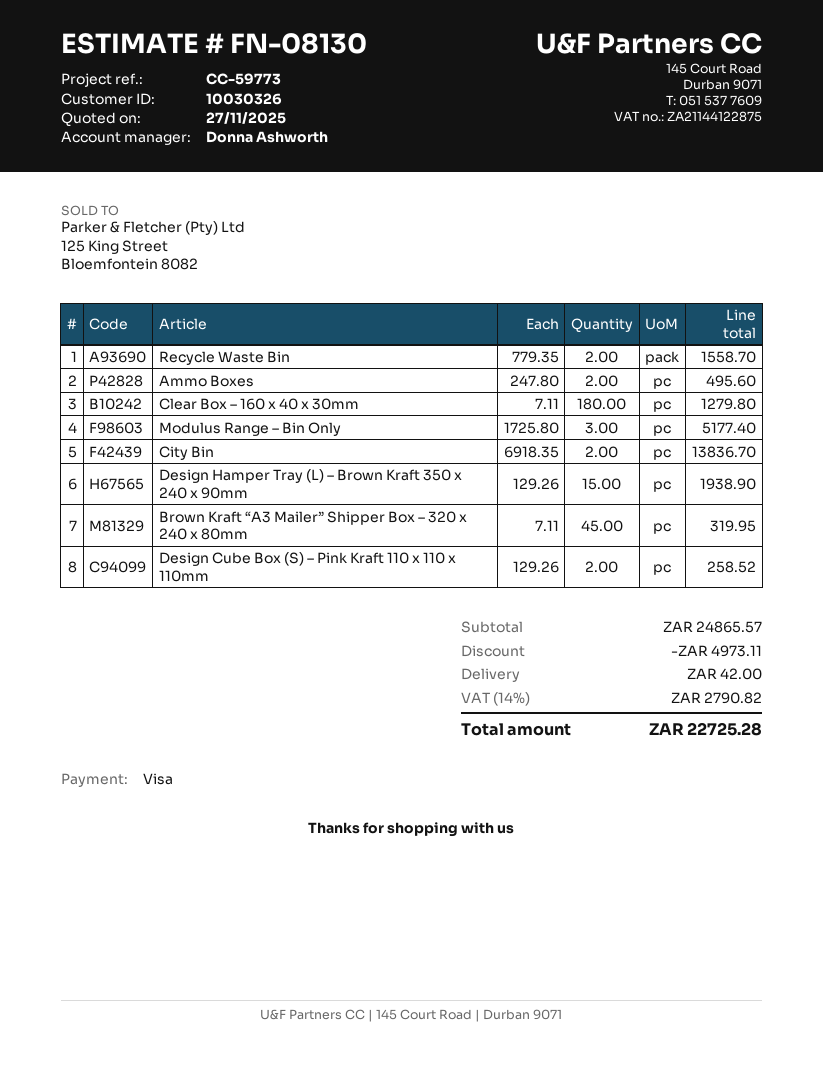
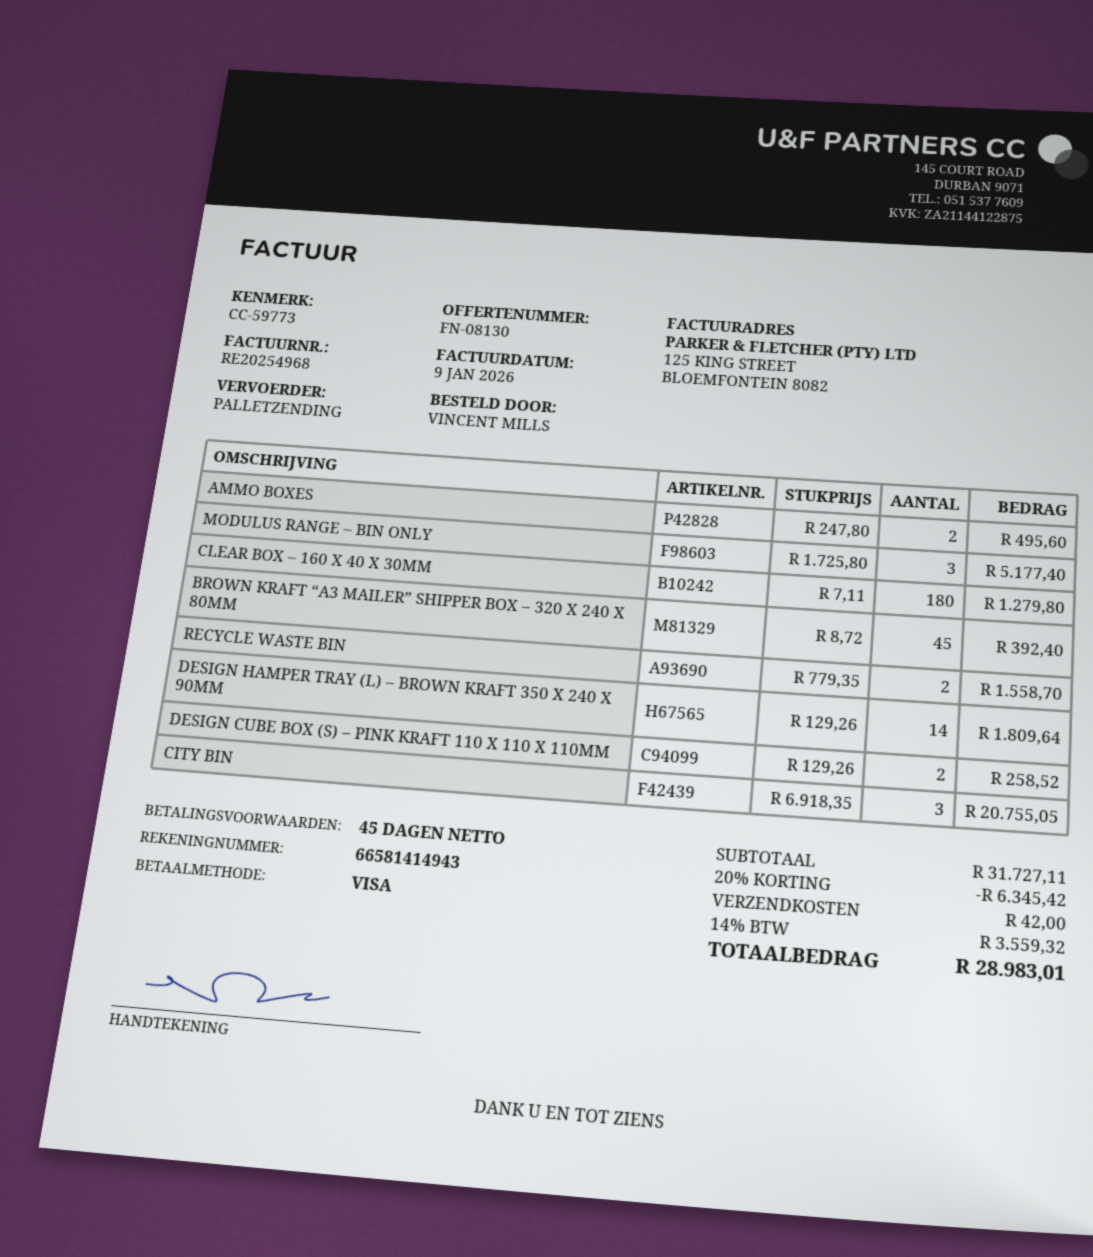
City Bin: 2 x 6918.35 = 13836.70 -> 3 x 6918.35 = 20755.05
Design Hamper Tray (L) – Brown Kraft 350 x 240 x 90mm: 15 x 129.26 = 1938.90 -> 14 x 129.26 = 1809.64
Brown Kraft “A3 Mailer” Shipper Box – 320 x 240 x 80mm: 45 x 7.11 = 319.95 -> 45 x 8.72 = 392.40
subtotal: 24865.57 -> 31727.11
discount: 4973.11 -> 6345.42
tax: 14% = 2790.82 -> 14% = 3559.32
total: 22725.28 -> 28983.01

